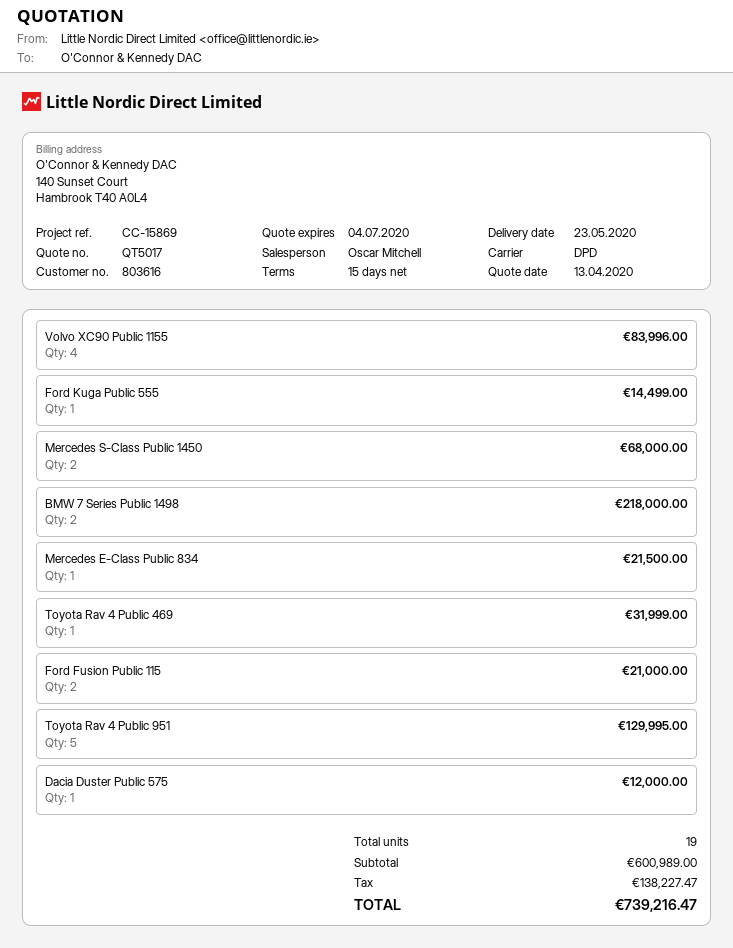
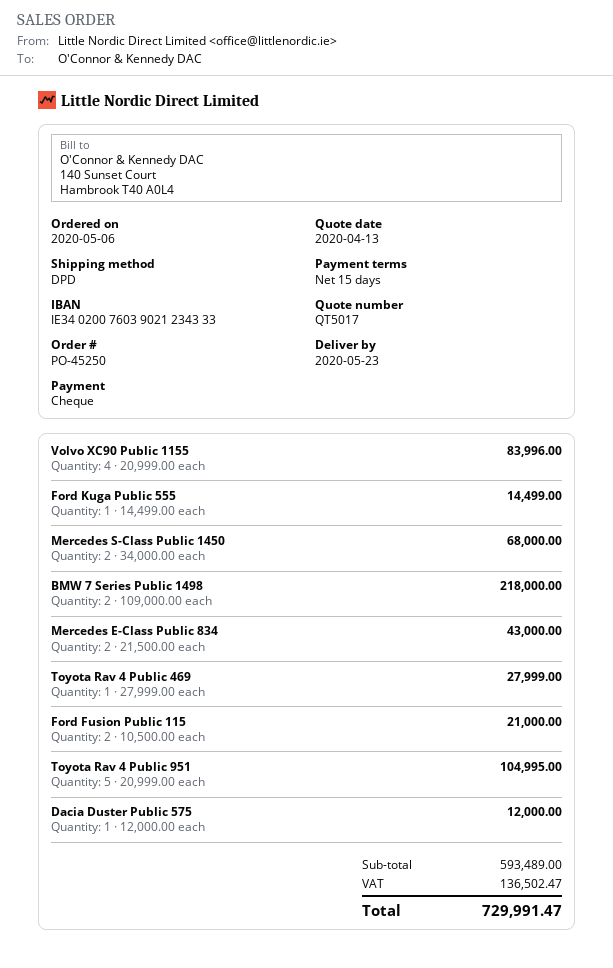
Mercedes E-Class Public 834: 1 for 21500.00 -> 2 for 43000.00
Toyota Rav 4 Public 469: 1 for 31999.00 -> 1 for 27999.00
Toyota Rav 4 Public 951: 5 for 129995.00 -> 5 for 104995.00
subtotal: 600989.00 -> 593489.00
tax: 138227.47 -> 136502.47
total: 739216.47 -> 729991.47

